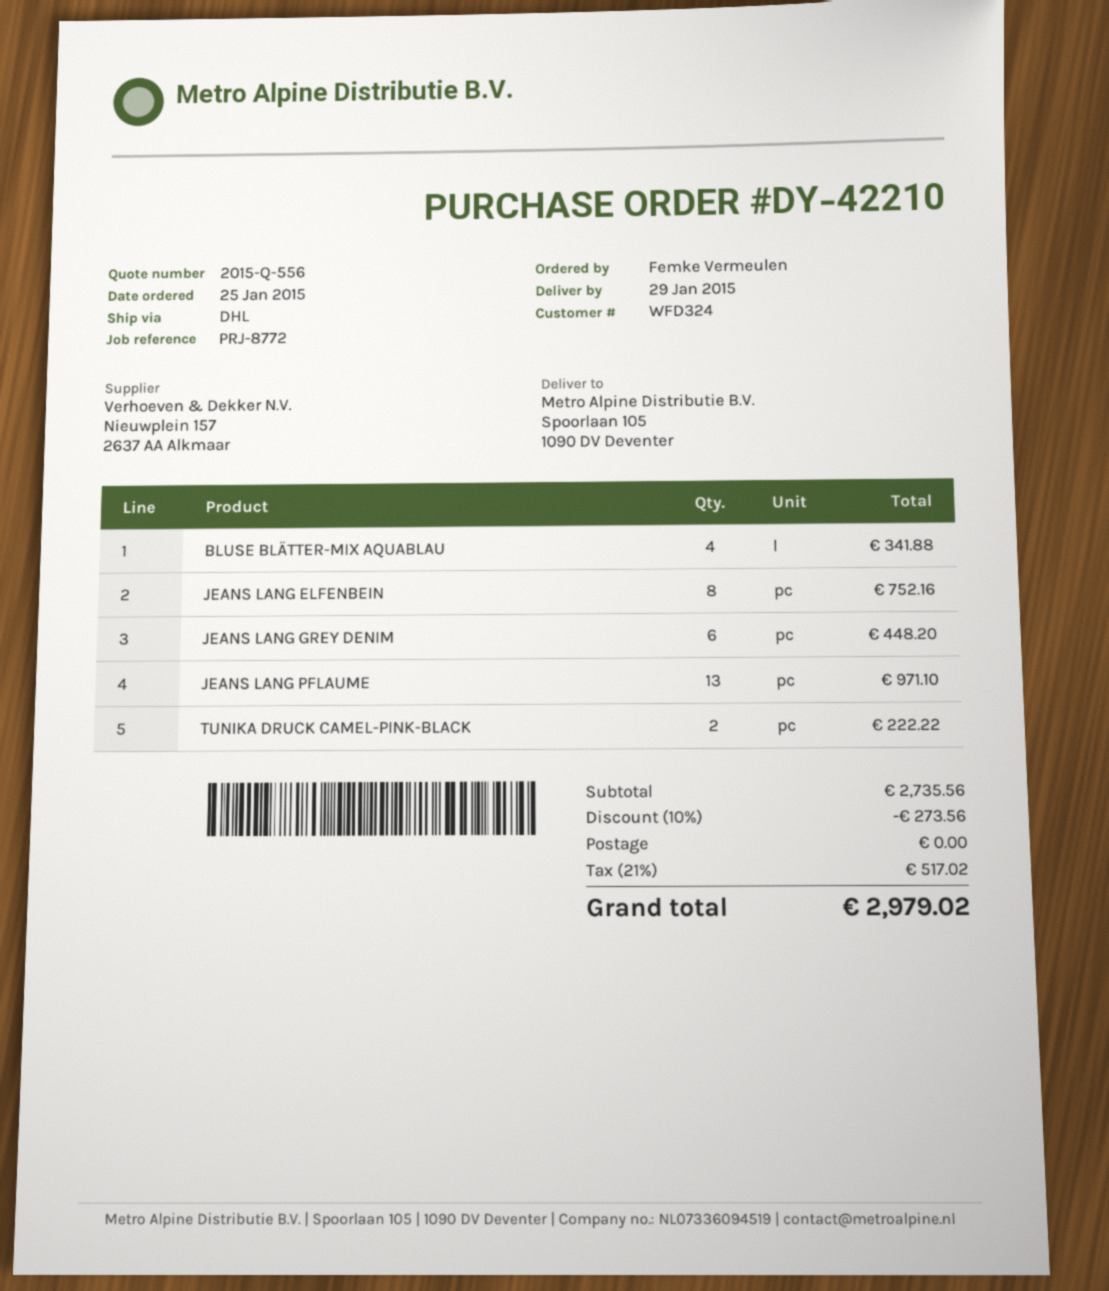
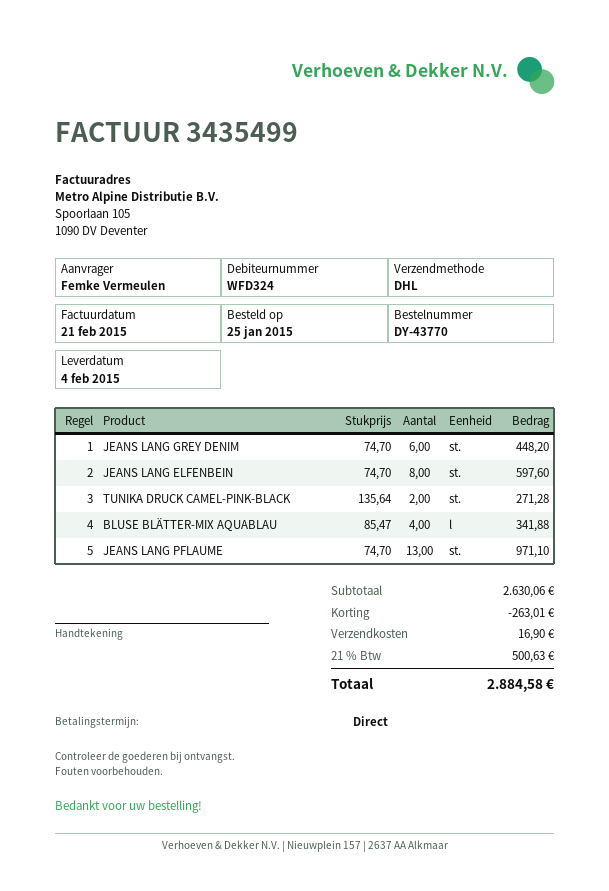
order number: DY-42210 -> DY-43770
delivery date: 2015-01-29 -> 2015-02-04
JEANS LANG ELFENBEIN: 8 for 752.16 -> 8 for 597.60
TUNIKA DRUCK CAMEL-PINK-BLACK: 2 for 222.22 -> 2 for 271.28
subtotal: 2735.56 -> 2630.06
discount: 273.56 -> 263.01
shipping: 0.00 -> 16.90
tax: 21% = 517.02 -> 21% = 500.63
total: 2979.02 -> 2884.58

